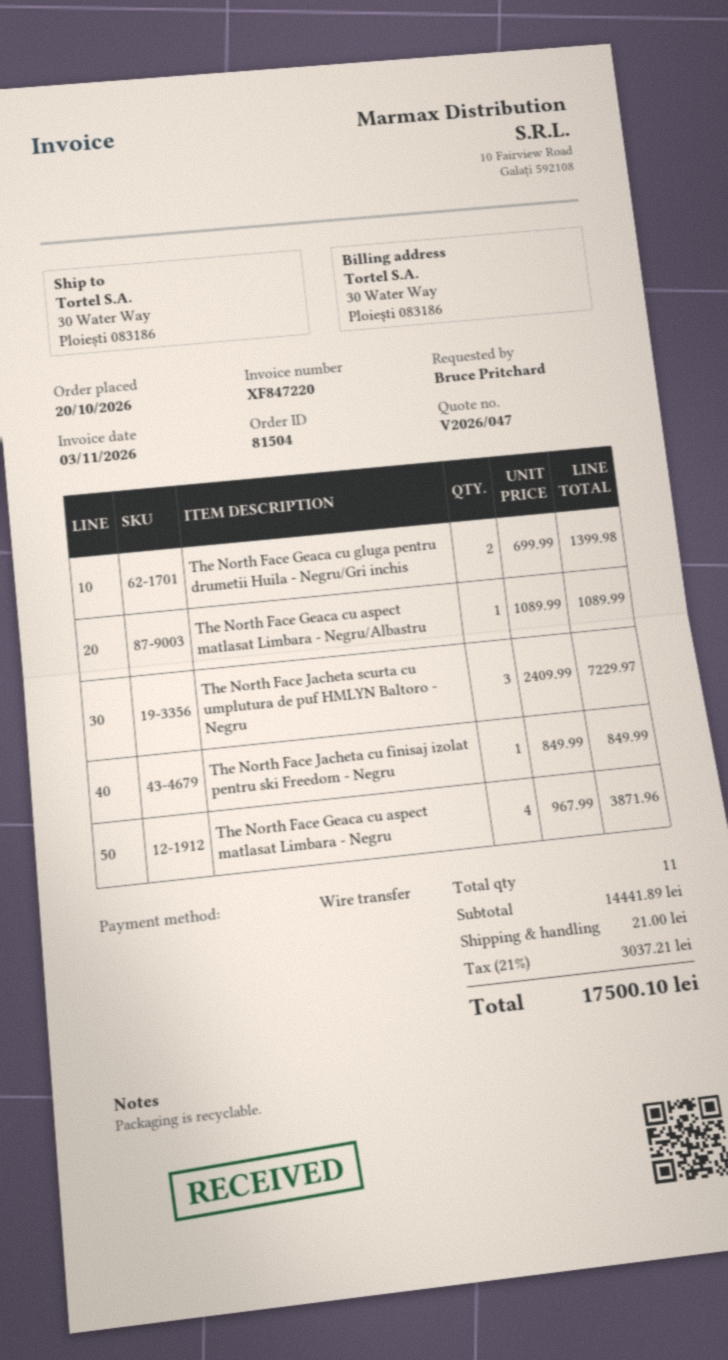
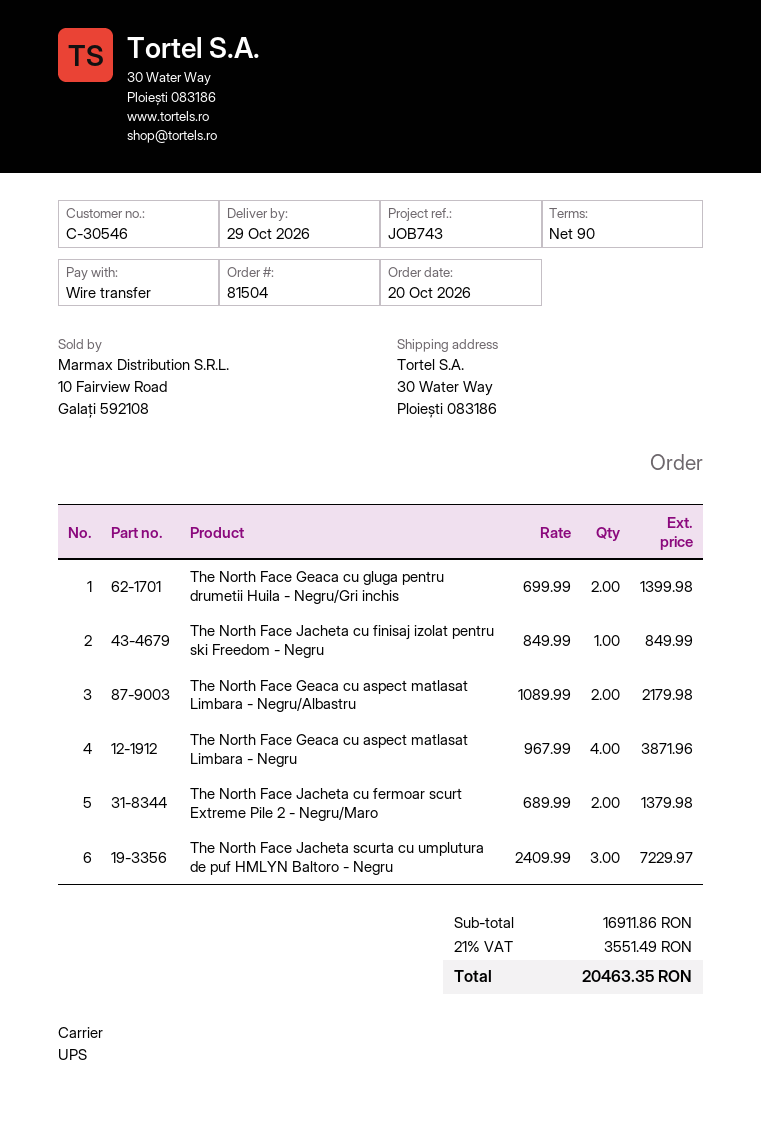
The North Face Geaca cu aspect matlasat Limbara - Negru/Albastru: 1 x 1089.99 = 1089.99 -> 2 x 1089.99 = 2179.98
The North Face Jacheta cu fermoar scurt Extreme Pile 2 - Negru/Maro: none -> 2 x 689.99 = 1379.98
subtotal: 14441.89 -> 16911.86
shipping: 21.00 -> none
tax: 21% = 3037.21 -> 21% = 3551.49
total: 17500.10 -> 20463.35

